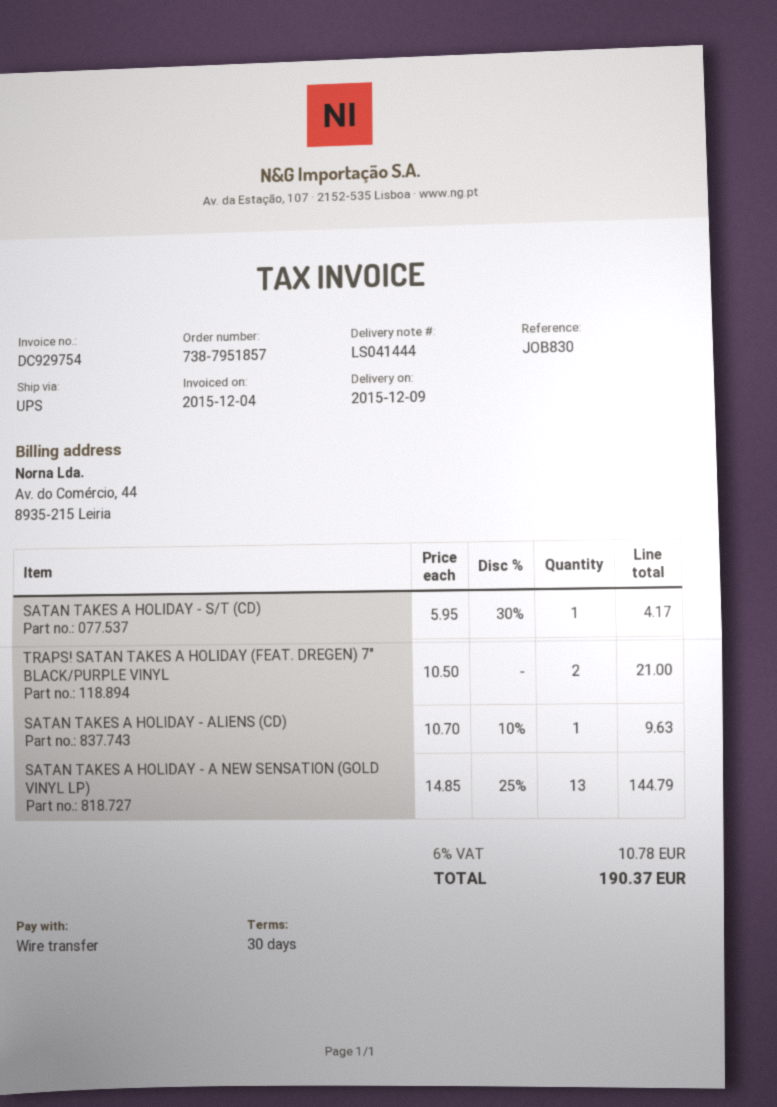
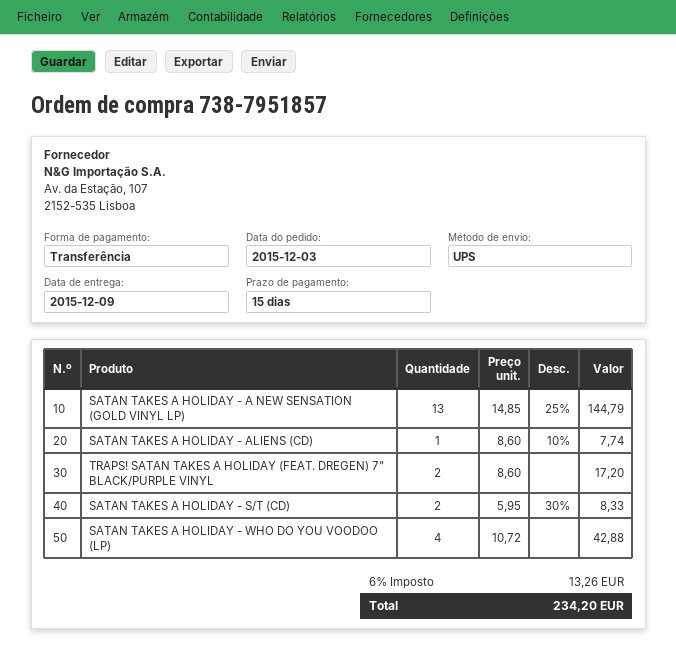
payment terms: 30 days -> 15 days
SATAN TAKES A HOLIDAY - S/T (CD): 1 x 5.95 - 30% = 4.17 -> 2 x 5.95 - 30% = 8.33
TRAPS! SATAN TAKES A HOLIDAY (FEAT. DREGEN) 7" BLACK/PURPLE VINYL: 2 x 10.50 = 21.00 -> 2 x 8.60 = 17.20
SATAN TAKES A HOLIDAY - ALIENS (CD): 1 x 10.70 - 10% = 9.63 -> 1 x 8.60 - 10% = 7.74
SATAN TAKES A HOLIDAY - WHO DO YOU VOODOO (LP): none -> 4 x 10.72 = 42.88
tax: 6% = 10.78 -> 6% = 13.26
total: 190.37 -> 234.20

